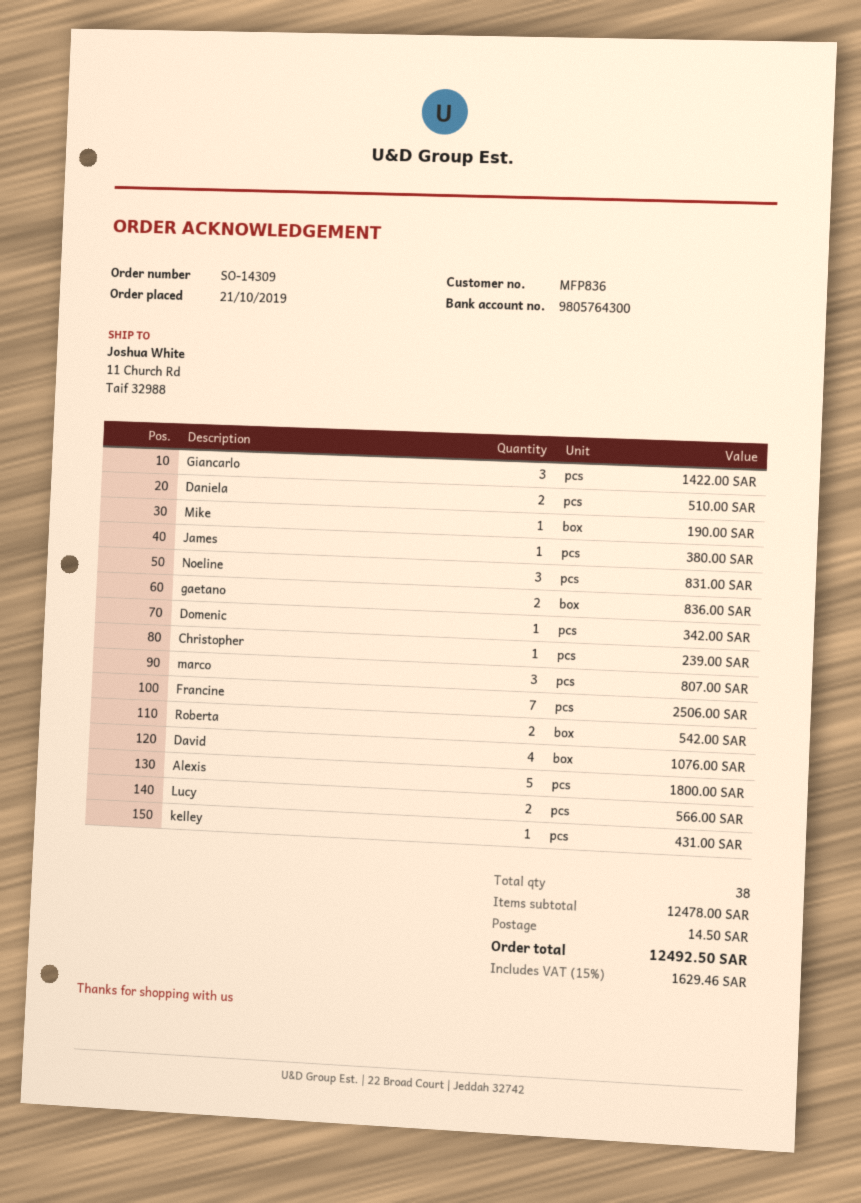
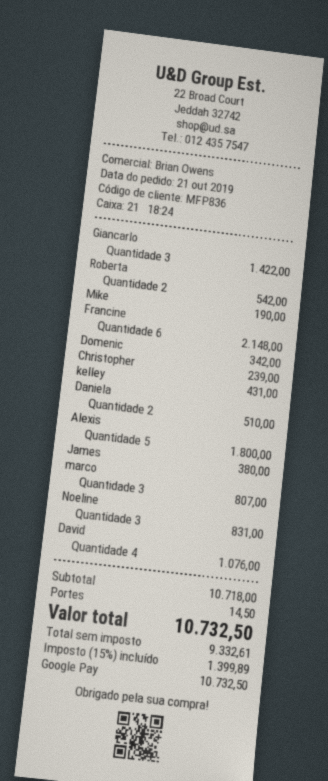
gaetano: 2 for 836.00 -> none
Francine: 7 for 2506.00 -> 6 for 2148.00
Lucy: 2 for 566.00 -> none
subtotal: 12478.00 -> 10718.00
tax: 15% = 1629.46 -> 15% = 1399.89
total: 12492.50 -> 10732.50

